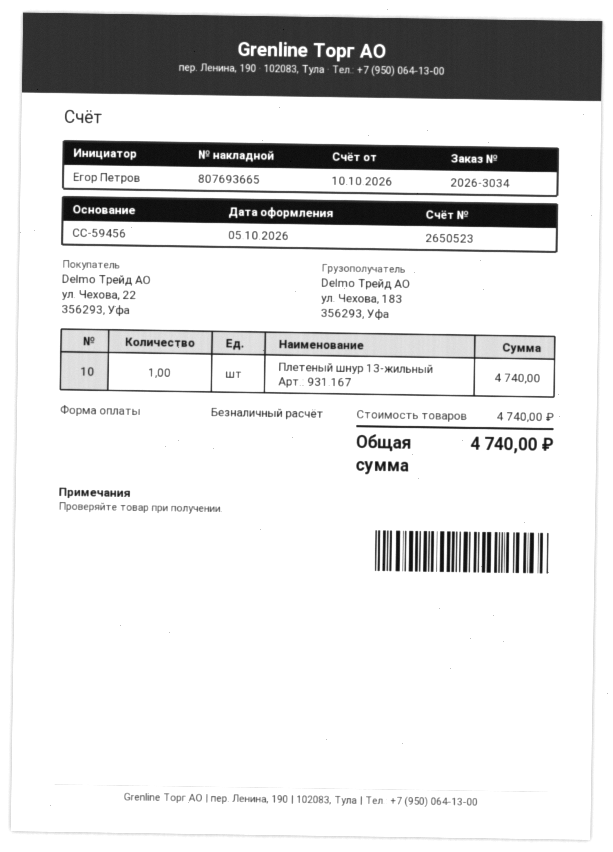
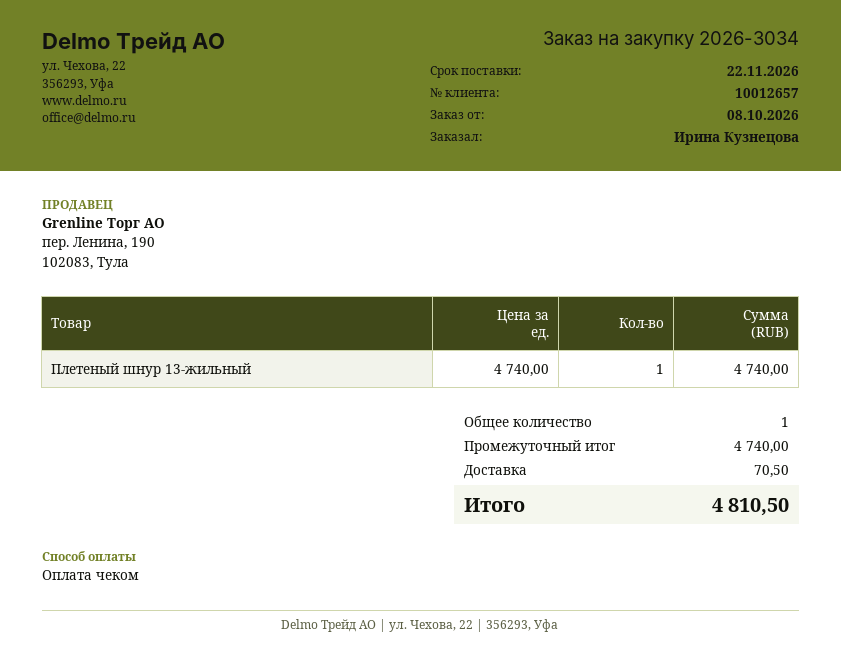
order date: 2026-10-05 -> 2026-10-08
ordered by: Егор Петров -> Ирина Кузнецова
payment method: bank transfer -> cheque
shipping: none -> 70.50
total: 4740.00 -> 4810.50

